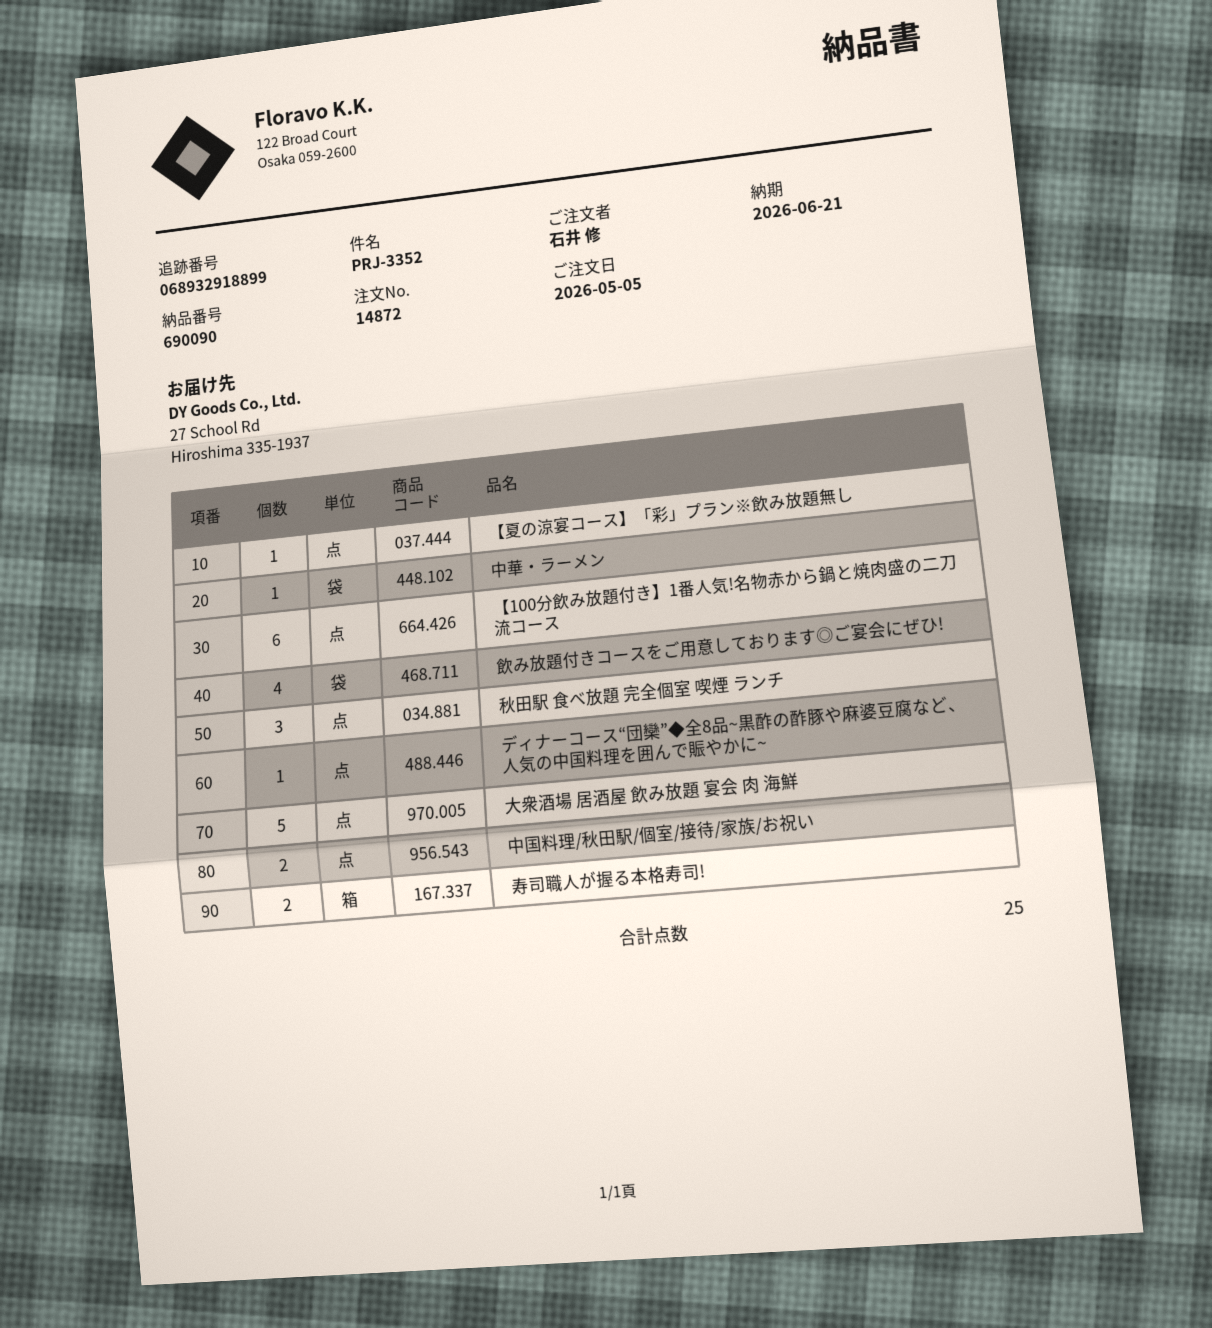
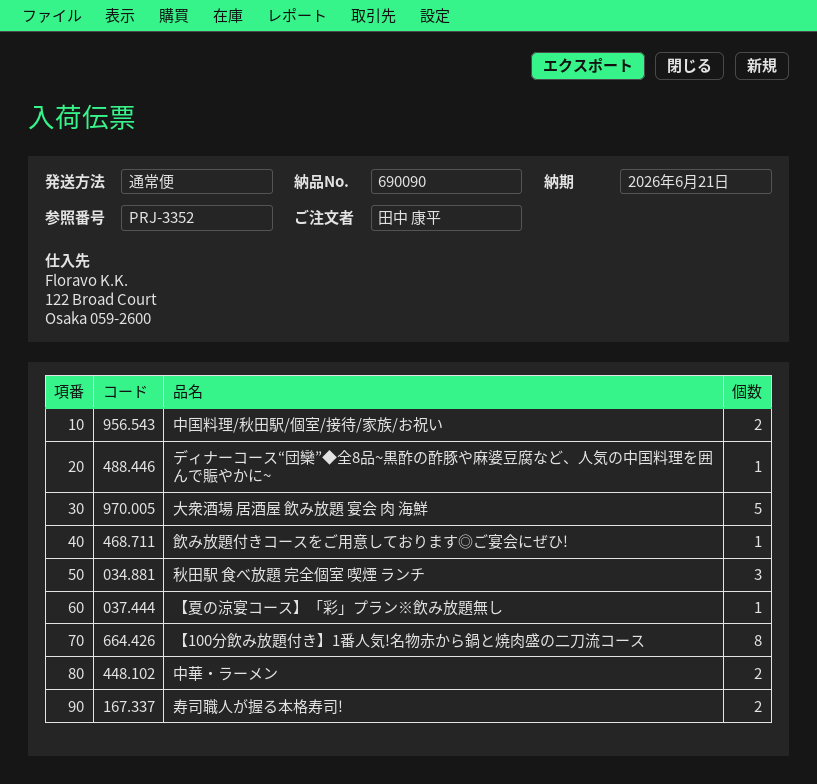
ordered by: 石井 修 -> 田中 康平
中華・ラーメン: 1 -> 2
【100分飲み放題付き】1番人気!名物赤から鍋と焼肉盛の二刀流コース: 6 -> 8
飲み放題付きコースをご用意しております◎ご宴会にぜひ!: 4 -> 1

